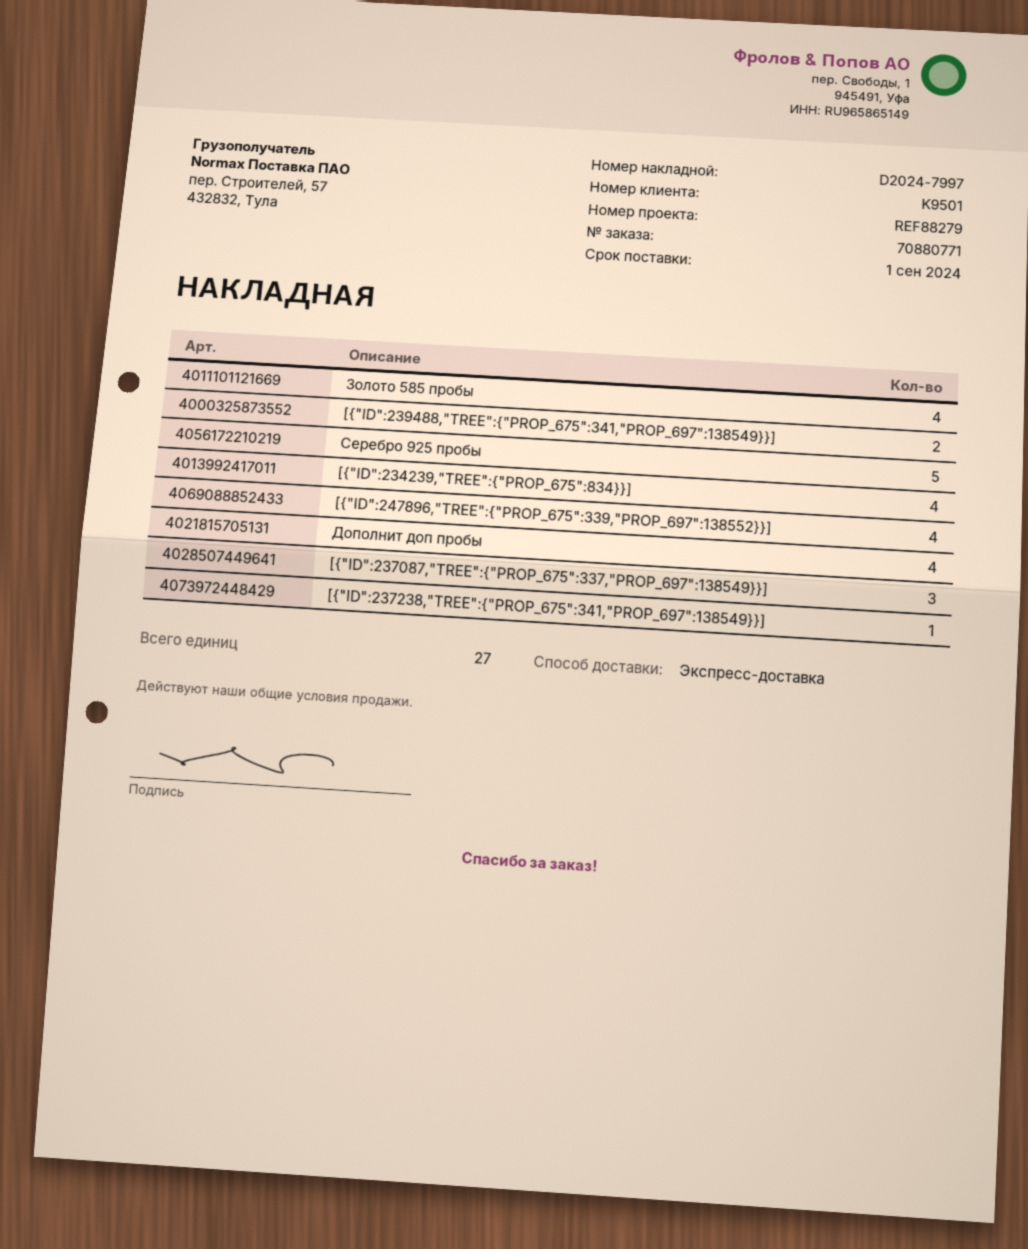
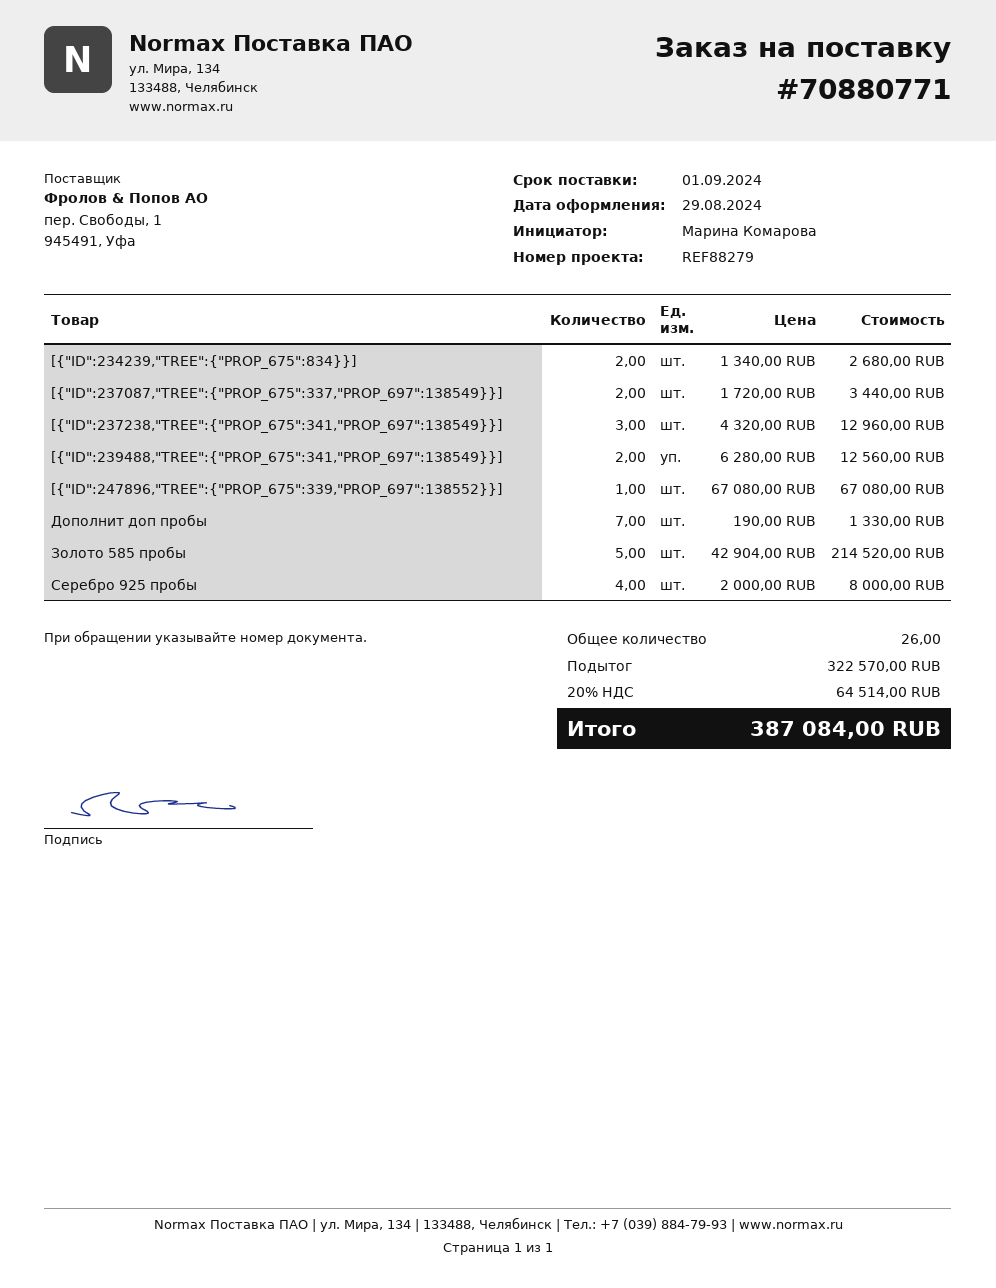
Золото 585 пробы: 4 -> 5
Серебро 925 пробы: 5 -> 4
[{"ID":234239,"TREE":{"PROP_675":834}}]: 4 -> 2
[{"ID":247896,"TREE":{"PROP_675":339,"PROP_697":138552}}]: 4 -> 1
Дополнит доп пробы: 4 -> 7
[{"ID":237087,"TREE":{"PROP_675":337,"PROP_697":138549}}]: 3 -> 2
[{"ID":237238,"TREE":{"PROP_675":341,"PROP_697":138549}}]: 1 -> 3
total quantity: 27 -> 26

